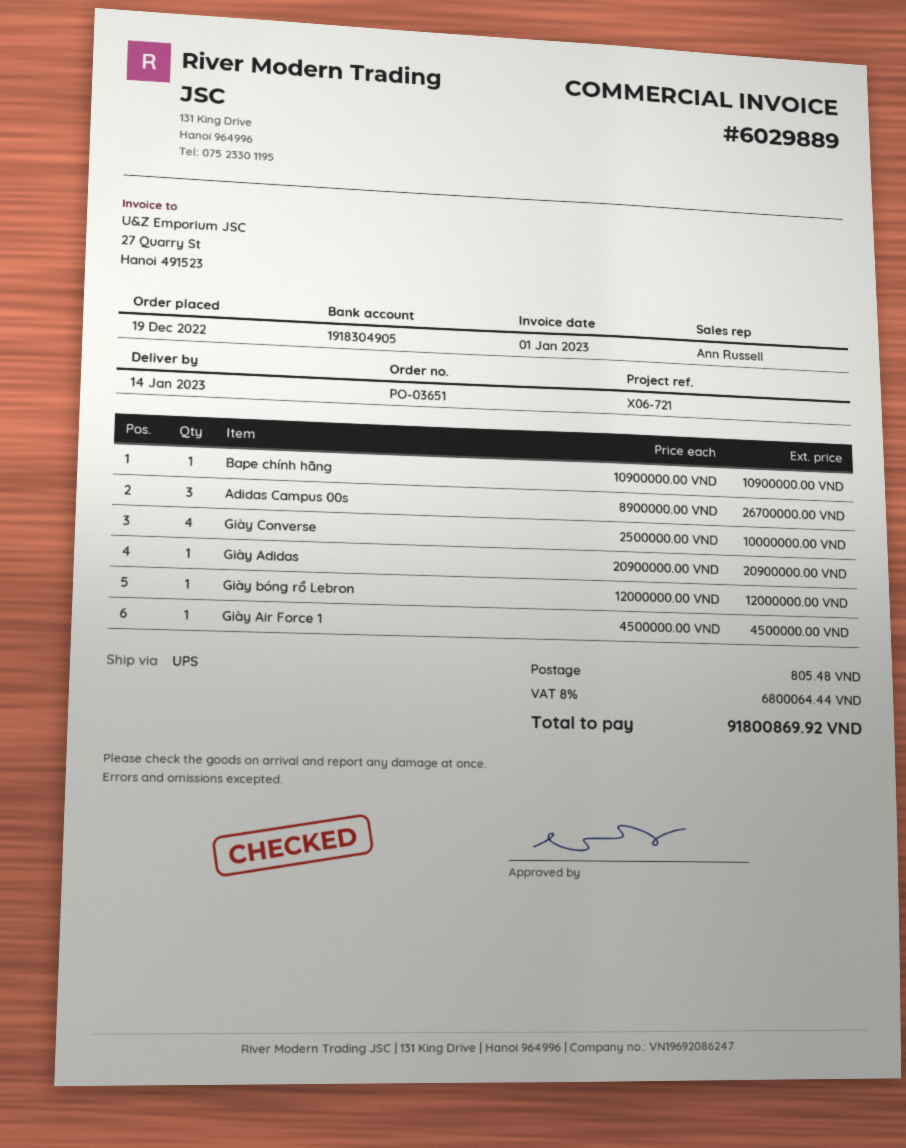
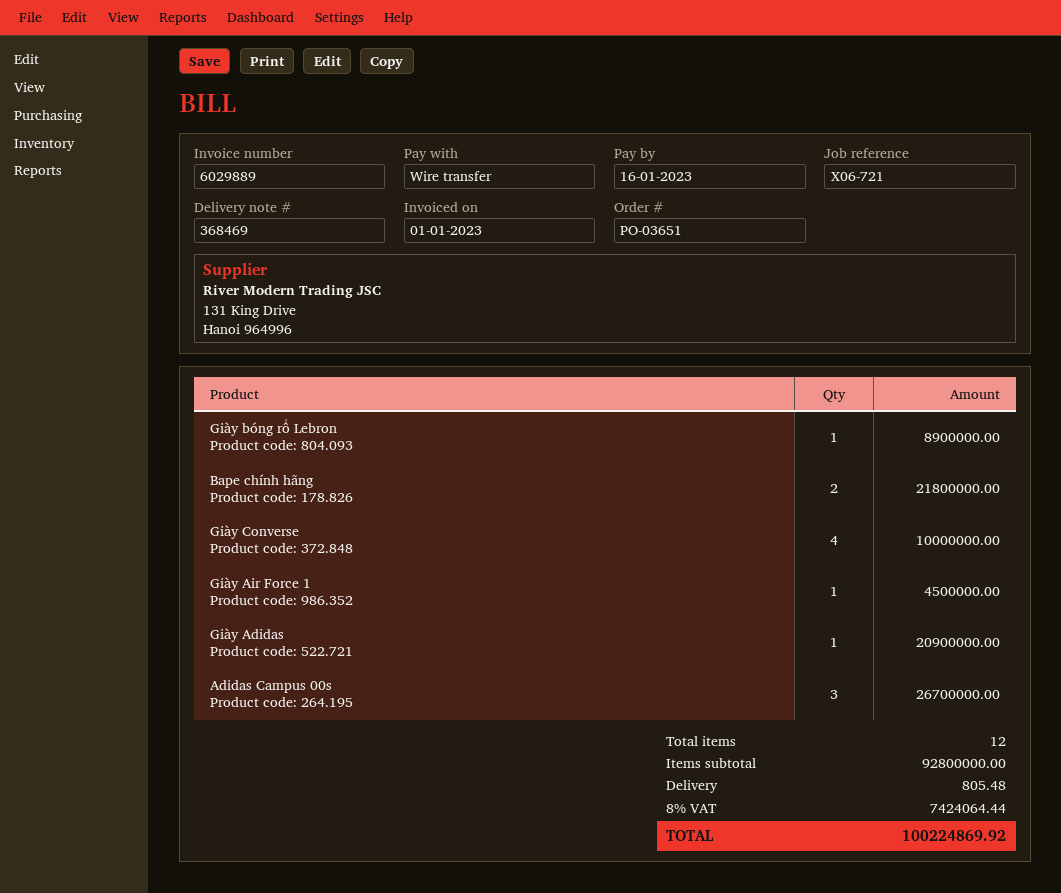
Bape chính hãng: 1 for 10900000.00 -> 2 for 21800000.00
Giày bóng rổ Lebron: 1 for 12000000.00 -> 1 for 8900000.00
tax: 8% = 6800064.44 -> 8% = 7424064.44
total: 91800869.92 -> 100224869.92

